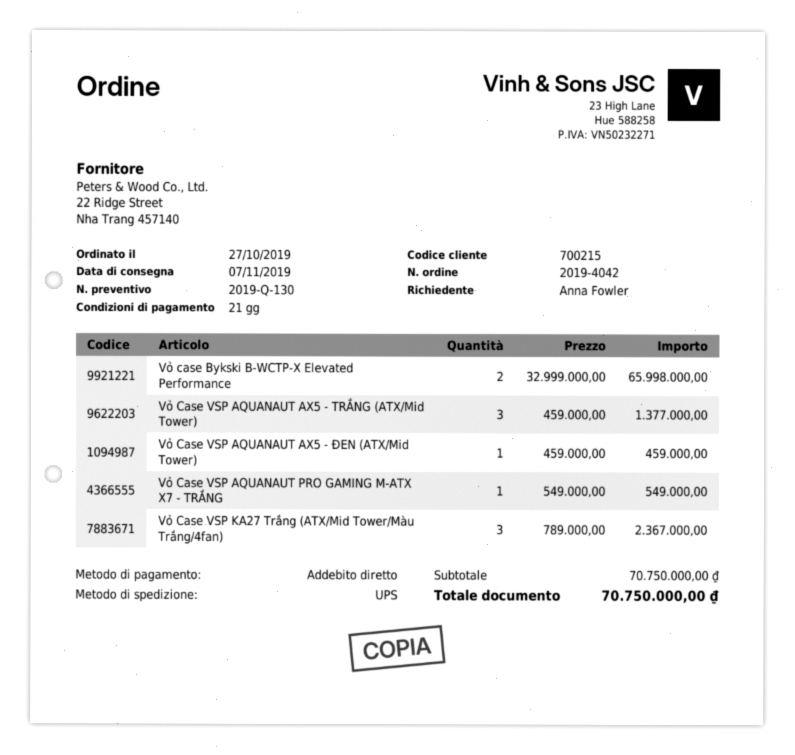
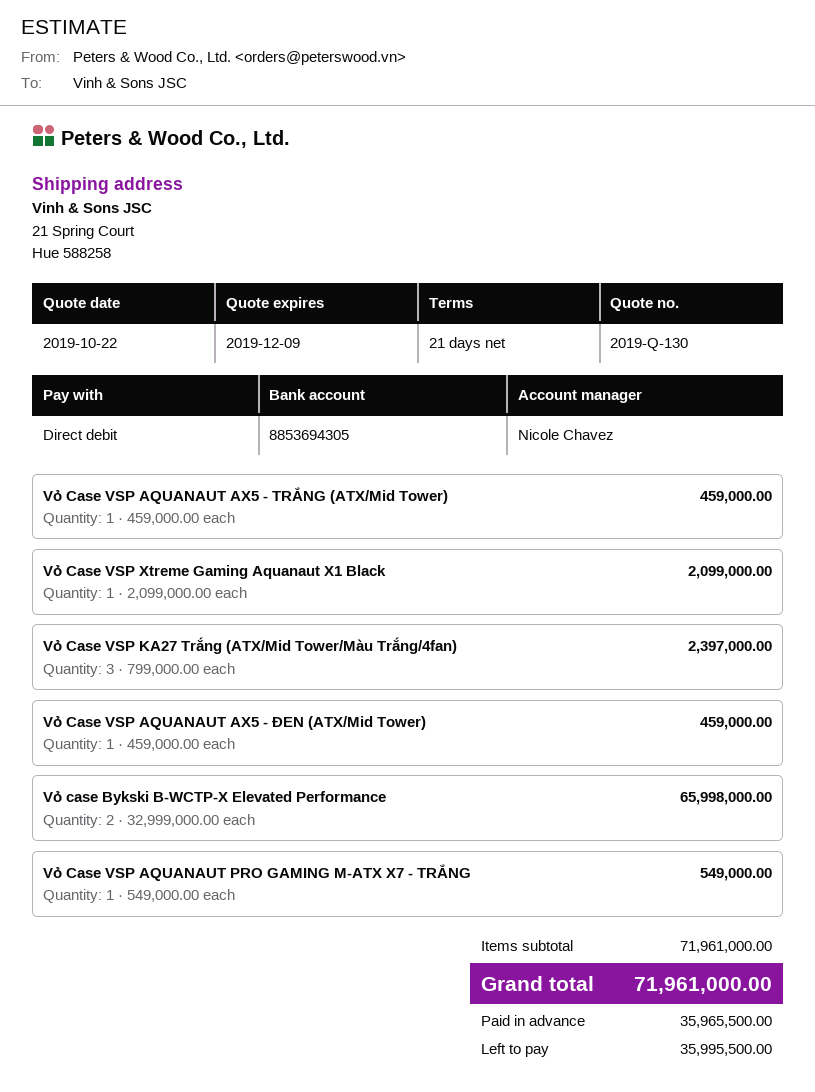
Vỏ Case VSP AQUANAUT AX5 - TRẮNG (ATX/Mid Tower): 3 x 459000.00 = 1377000.00 -> 1 x 459000.00 = 459000.00
Vỏ Case VSP KA27 Trắng (ATX/Mid Tower/Màu Trắng/4fan): 3 x 789000.00 = 2367000.00 -> 3 x 799000.00 = 2397000.00
Vỏ Case VSP Xtreme Gaming Aquanaut X1 Black: none -> 1 x 2099000.00 = 2099000.00
subtotal: 70750000.00 -> 71961000.00
total: 70750000.00 -> 71961000.00

